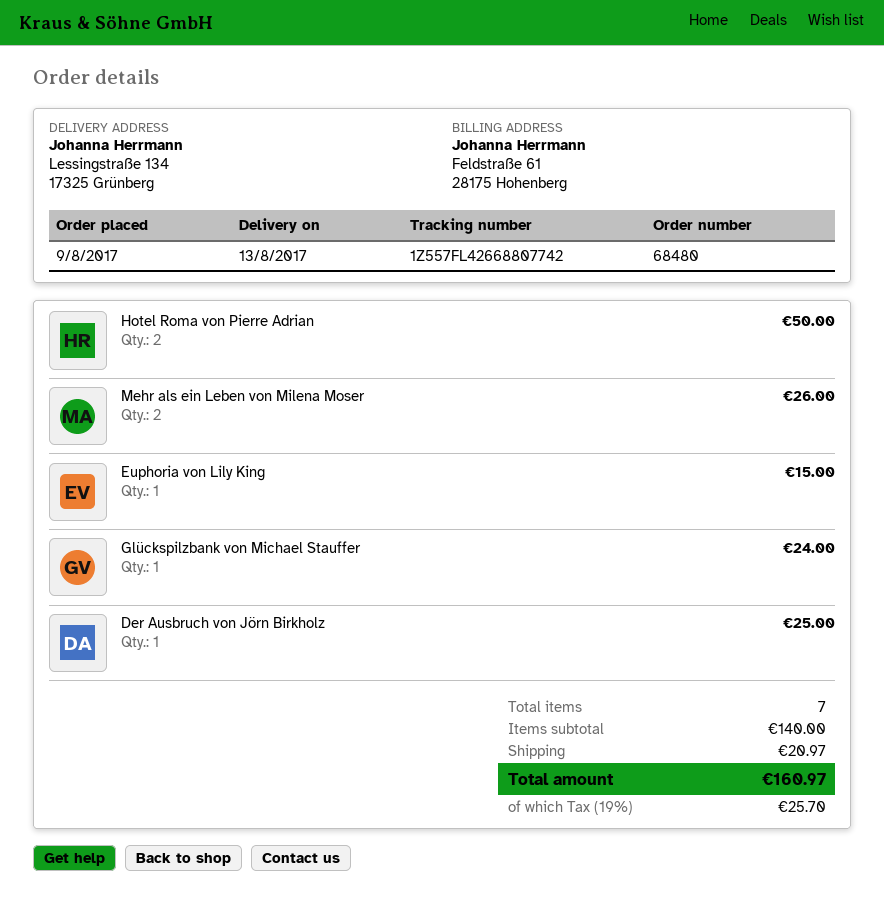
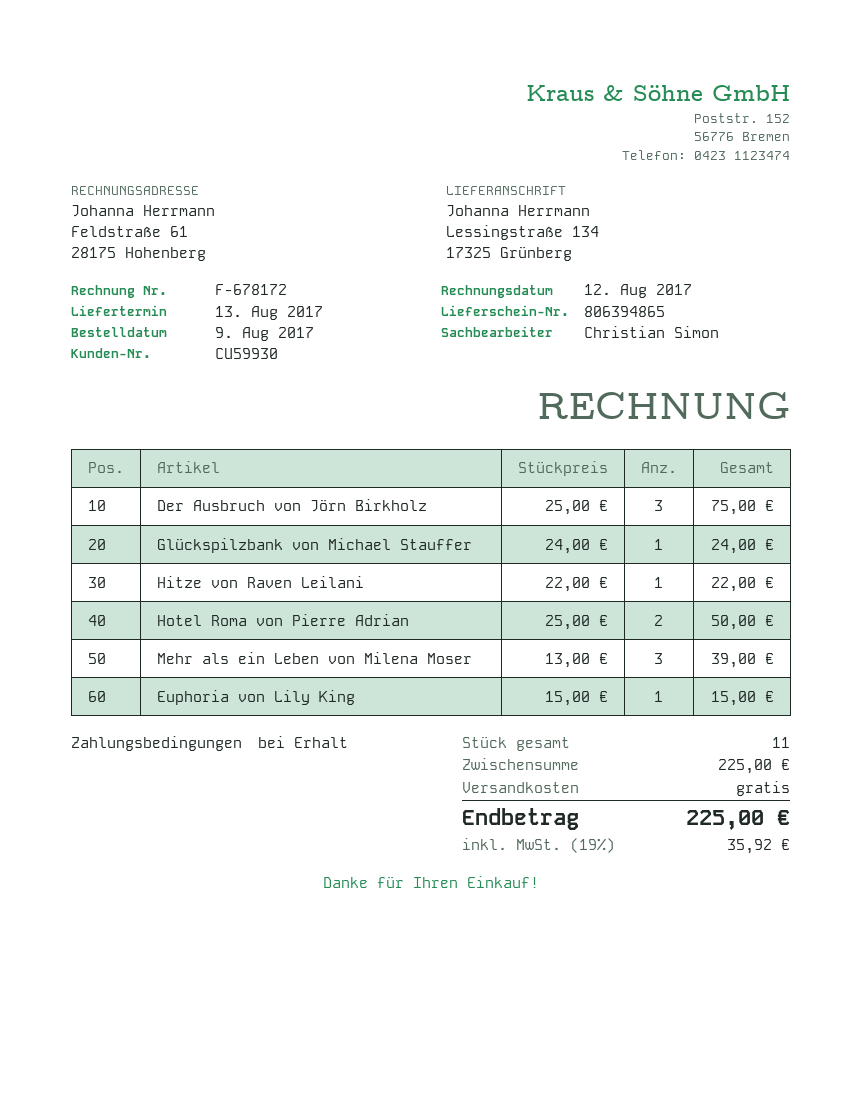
Mehr als ein Leben von Milena Moser: 2 for 26.00 -> 3 for 39.00
Der Ausbruch von Jörn Birkholz: 1 for 25.00 -> 3 for 75.00
Hitze von Raven Leilani: none -> 1 for 22.00
total quantity: 7 -> 11
subtotal: 140.00 -> 225.00
shipping: 20.97 -> 0.00
tax: 19% = 25.70 -> 19% = 35.92
total: 160.97 -> 225.00

